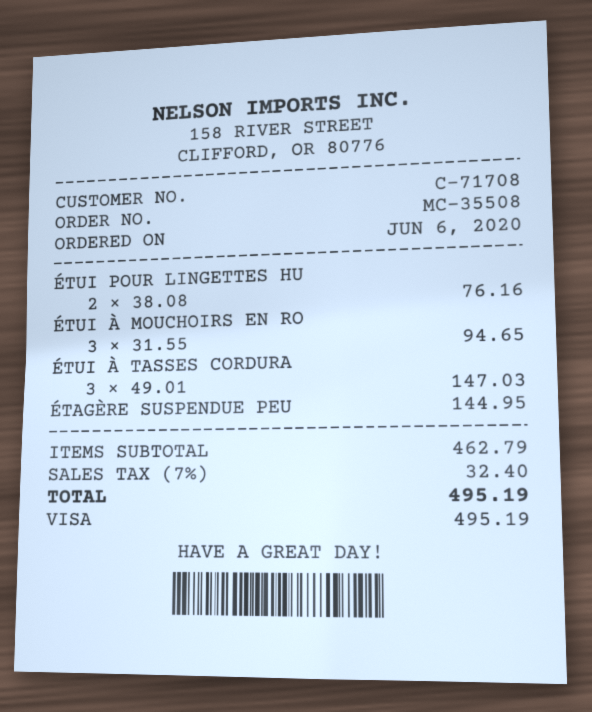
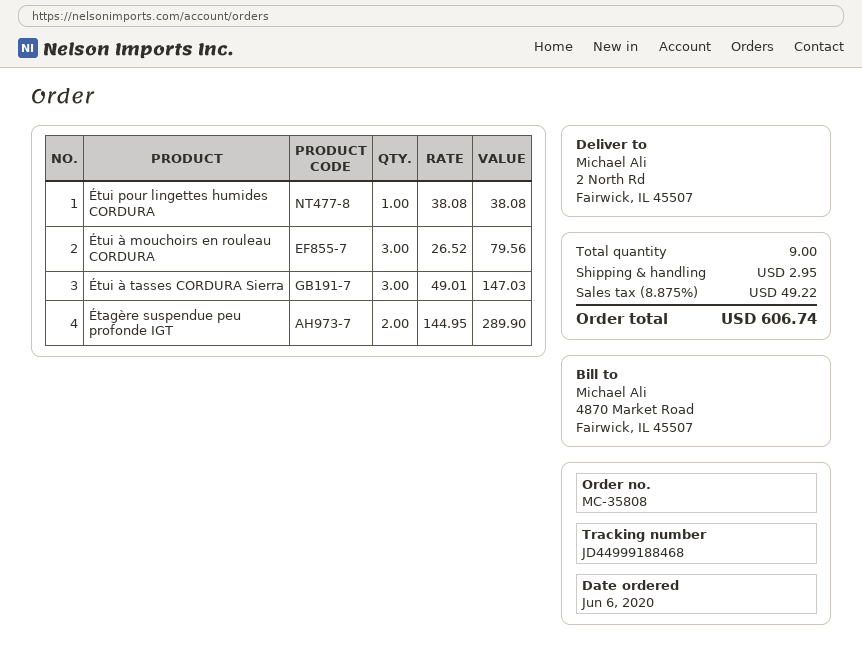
order number: MC-35508 -> MC-35808
ÉTUI POUR LINGETTES HU: 2 x 38.08 = 76.16 -> 1 x 38.08 = 38.08
ÉTUI À MOUCHOIRS EN RO: 3 x 31.55 = 94.65 -> 3 x 26.52 = 79.56
ÉTAGÈRE SUSPENDUE PEU: 1 x 144.95 = 144.95 -> 2 x 144.95 = 289.90
shipping: none -> 2.95
tax: 7% = 32.40 -> 8.875% = 49.22
total: 495.19 -> 606.74

